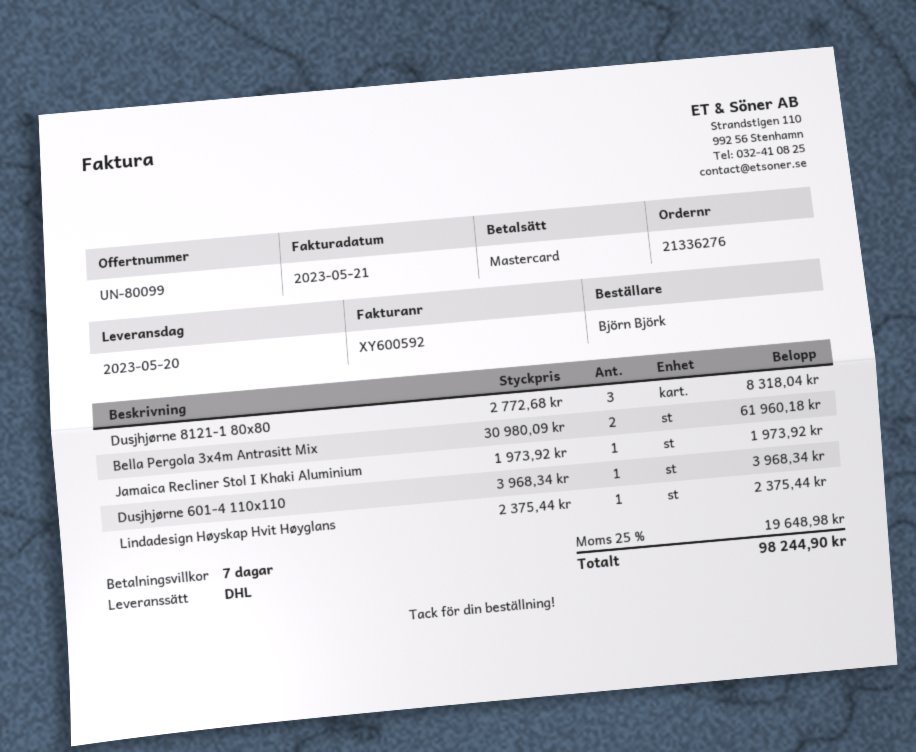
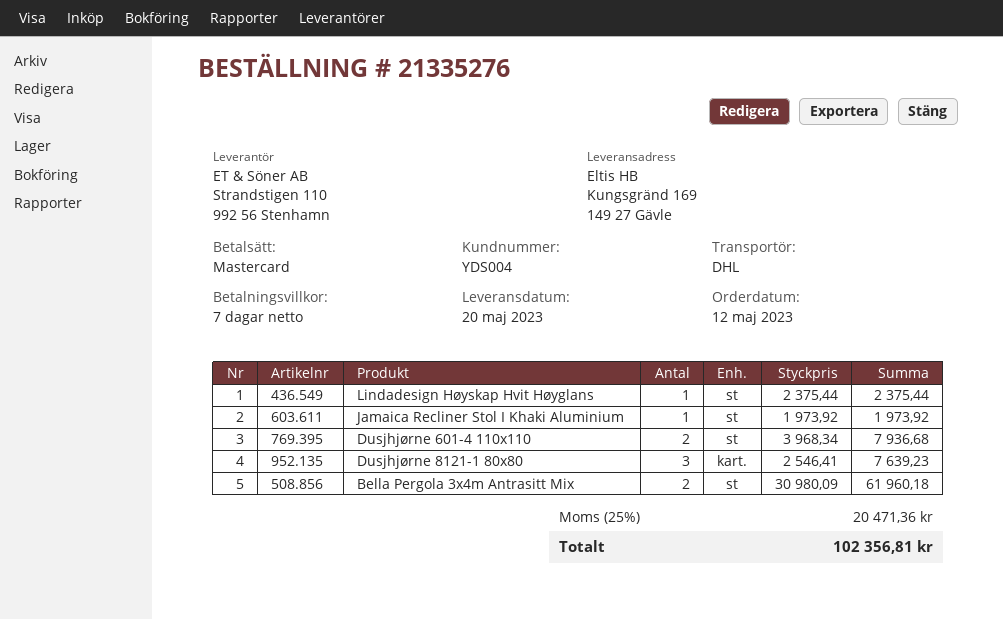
order number: 21336276 -> 21335276
Dusjhjørne 8121-1 80x80: 3 x 2772.68 = 8318.04 -> 3 x 2546.41 = 7639.23
Dusjhjørne 601-4 110x110: 1 x 3968.34 = 3968.34 -> 2 x 3968.34 = 7936.68
tax: 25% = 19648.98 -> 25% = 20471.36
total: 98244.90 -> 102356.81

